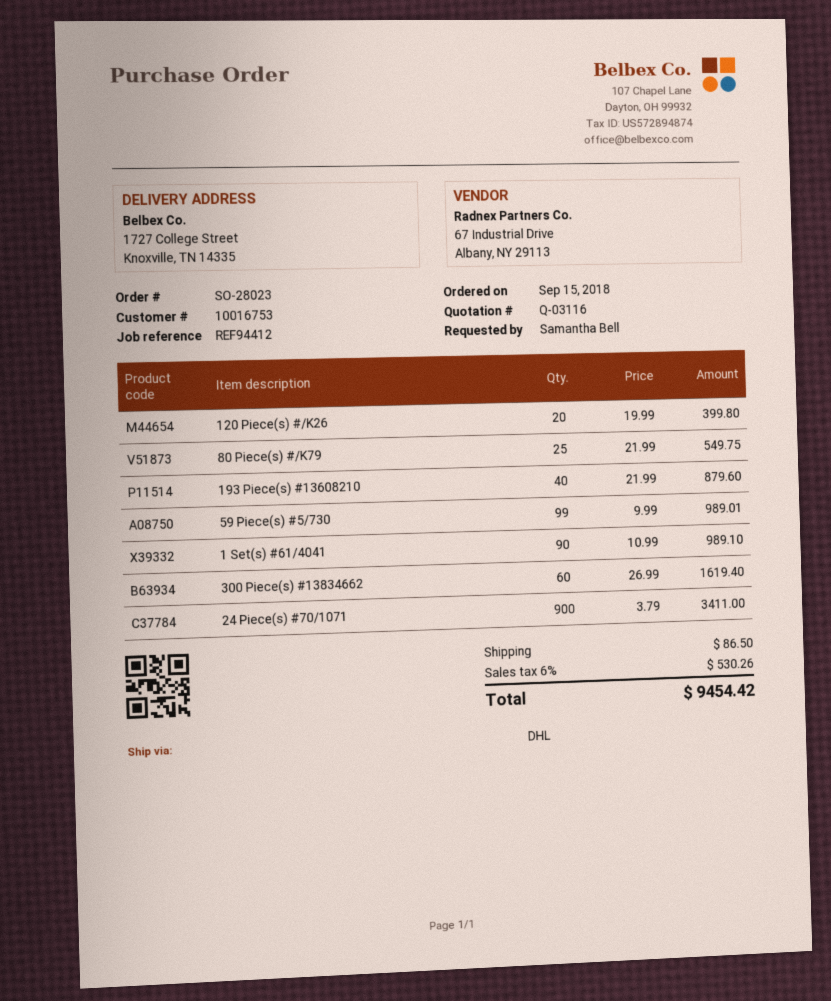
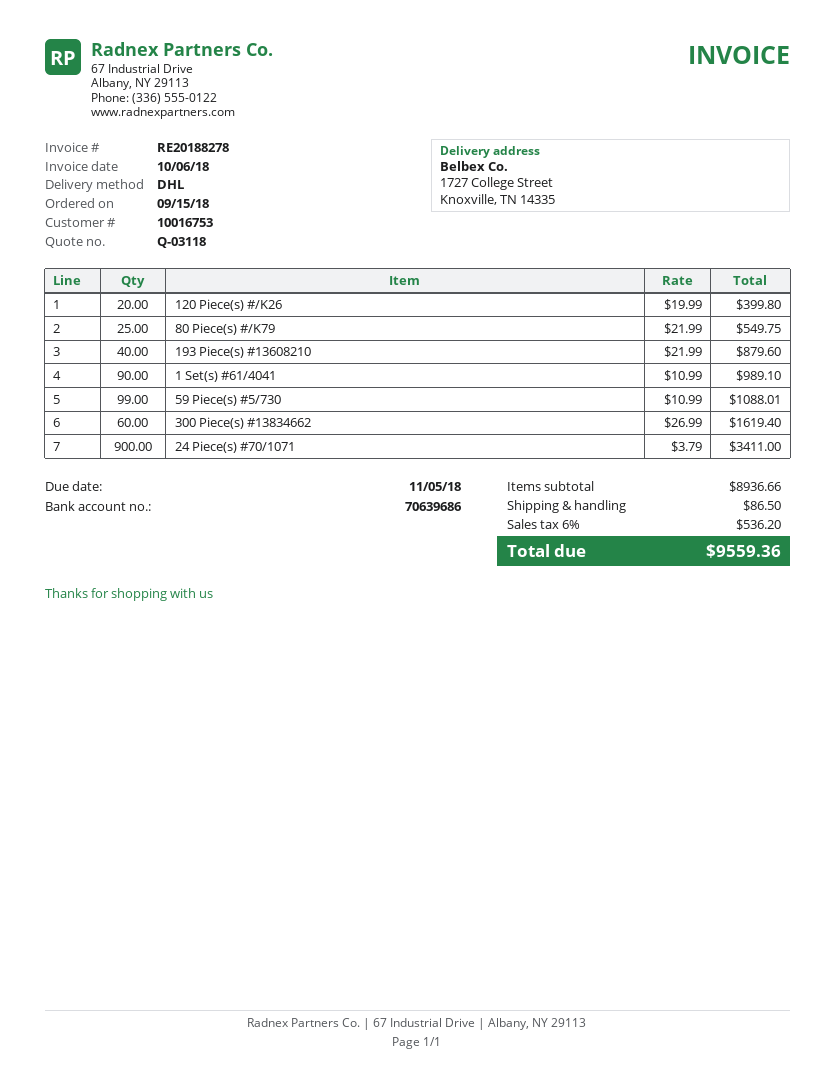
quote number: Q-03116 -> Q-03118
59 Piece(s) #5/730: 99 x 9.99 = 989.01 -> 99 x 10.99 = 1088.01
tax: 6% = 530.26 -> 6% = 536.20
total: 9454.42 -> 9559.36

